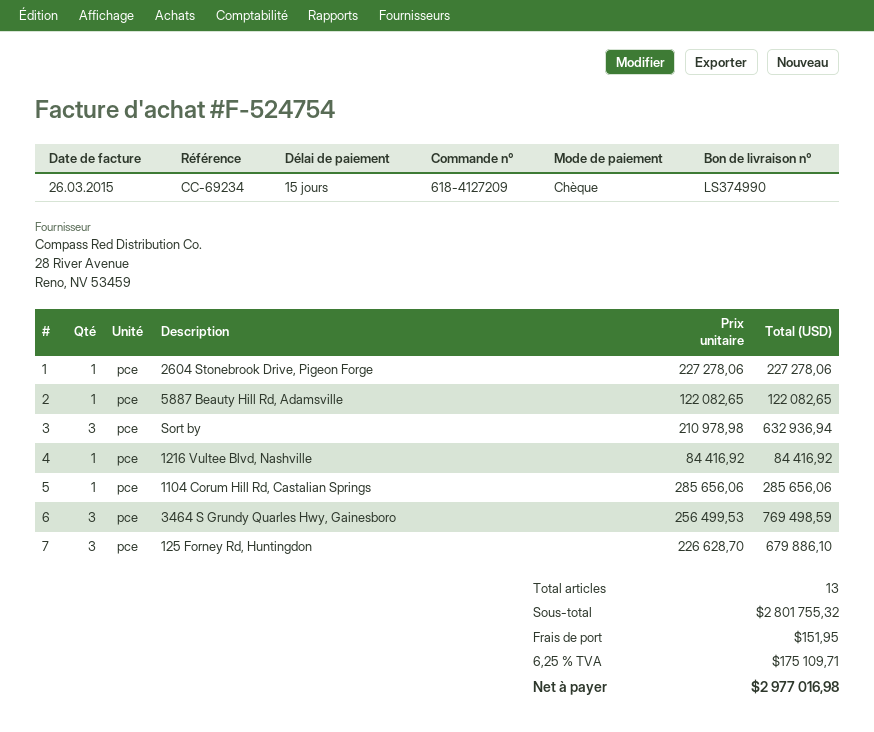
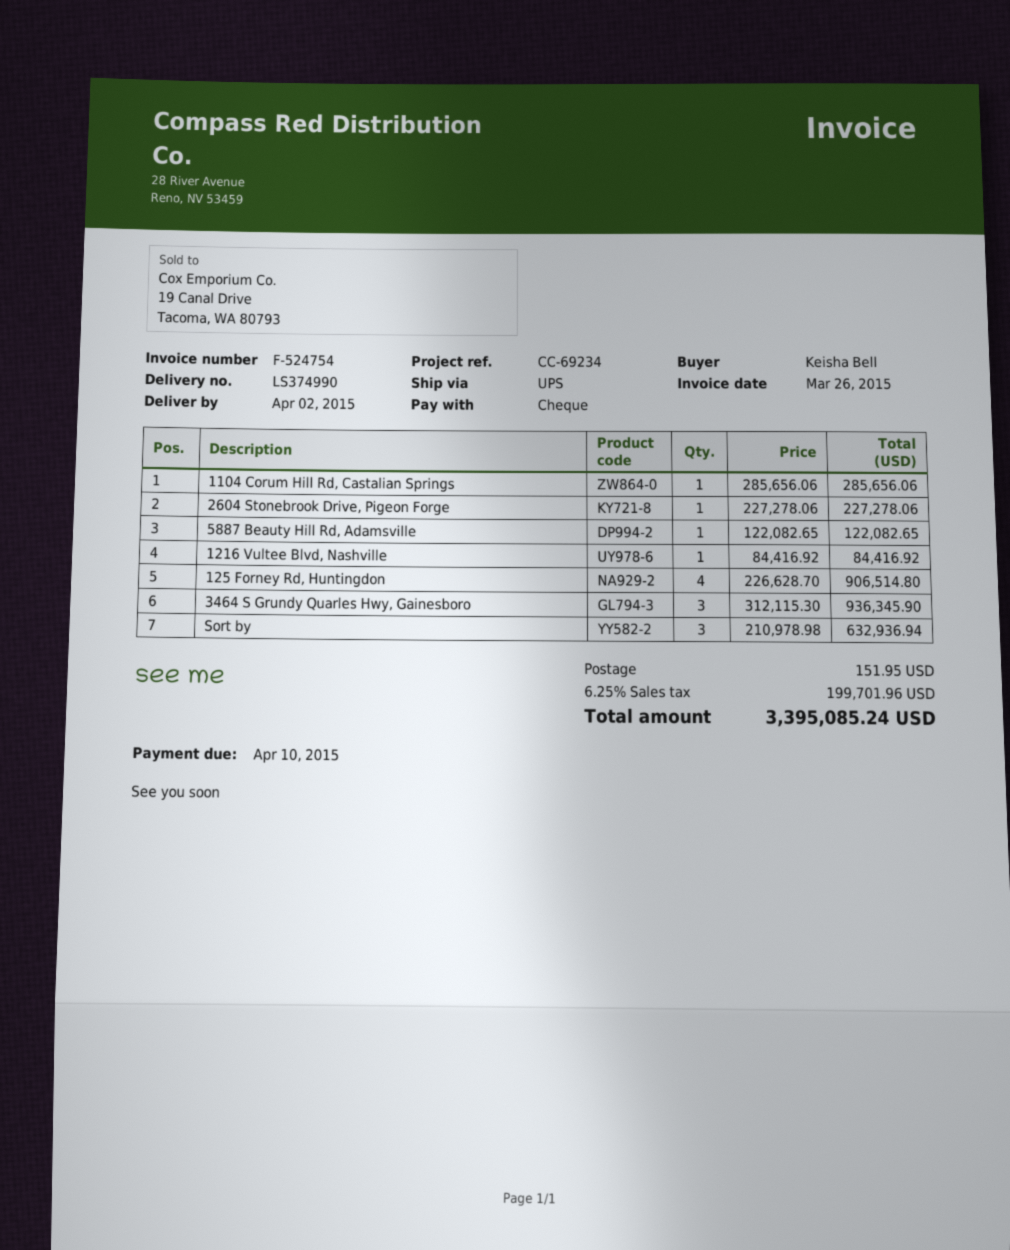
3464 S Grundy Quarles Hwy, Gainesboro: 3 x 256499.53 = 769498.59 -> 3 x 312115.30 = 936345.90
125 Forney Rd, Huntingdon: 3 x 226628.70 = 679886.10 -> 4 x 226628.70 = 906514.80
tax: 6.25% = 175109.71 -> 6.25% = 199701.96
total: 2977016.98 -> 3395085.24

